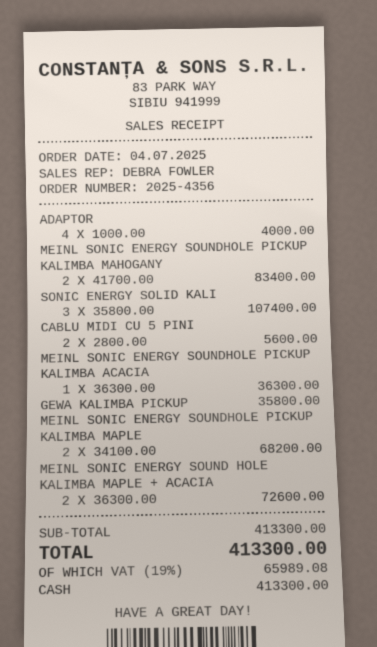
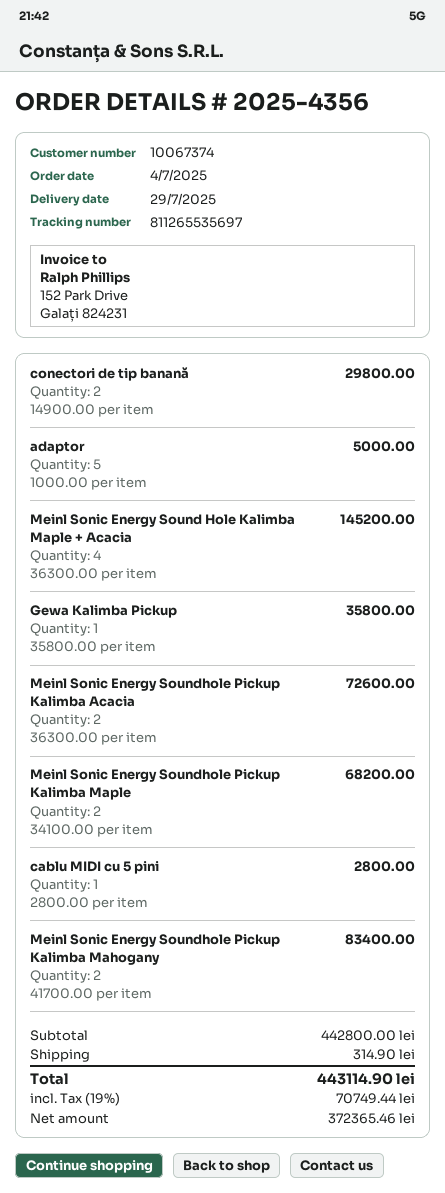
ADAPTOR: 4 x 1000.00 = 4000.00 -> 5 x 1000.00 = 5000.00
SONIC ENERGY SOLID KALI: 3 x 35800.00 = 107400.00 -> none
CABLU MIDI CU 5 PINI: 2 x 2800.00 = 5600.00 -> 1 x 2800.00 = 2800.00
MEINL SONIC ENERGY SOUNDHOLE PICKUP KALIMBA ACACIA: 1 x 36300.00 = 36300.00 -> 2 x 36300.00 = 72600.00
MEINL SONIC ENERGY SOUND HOLE KALIMBA MAPLE + ACACIA: 2 x 36300.00 = 72600.00 -> 4 x 36300.00 = 145200.00
conectori de tip banană: none -> 2 x 14900.00 = 29800.00
subtotal: 413300.00 -> 442800.00
shipping: none -> 314.90
tax: 19% = 65989.08 -> 19% = 70749.44
total: 413300.00 -> 443114.90

